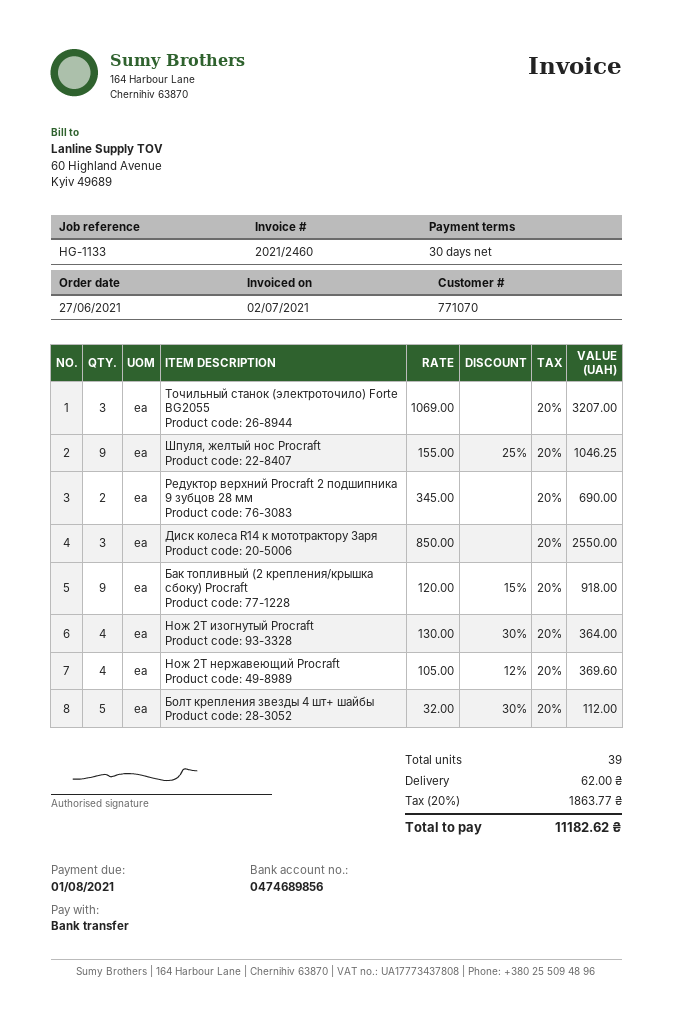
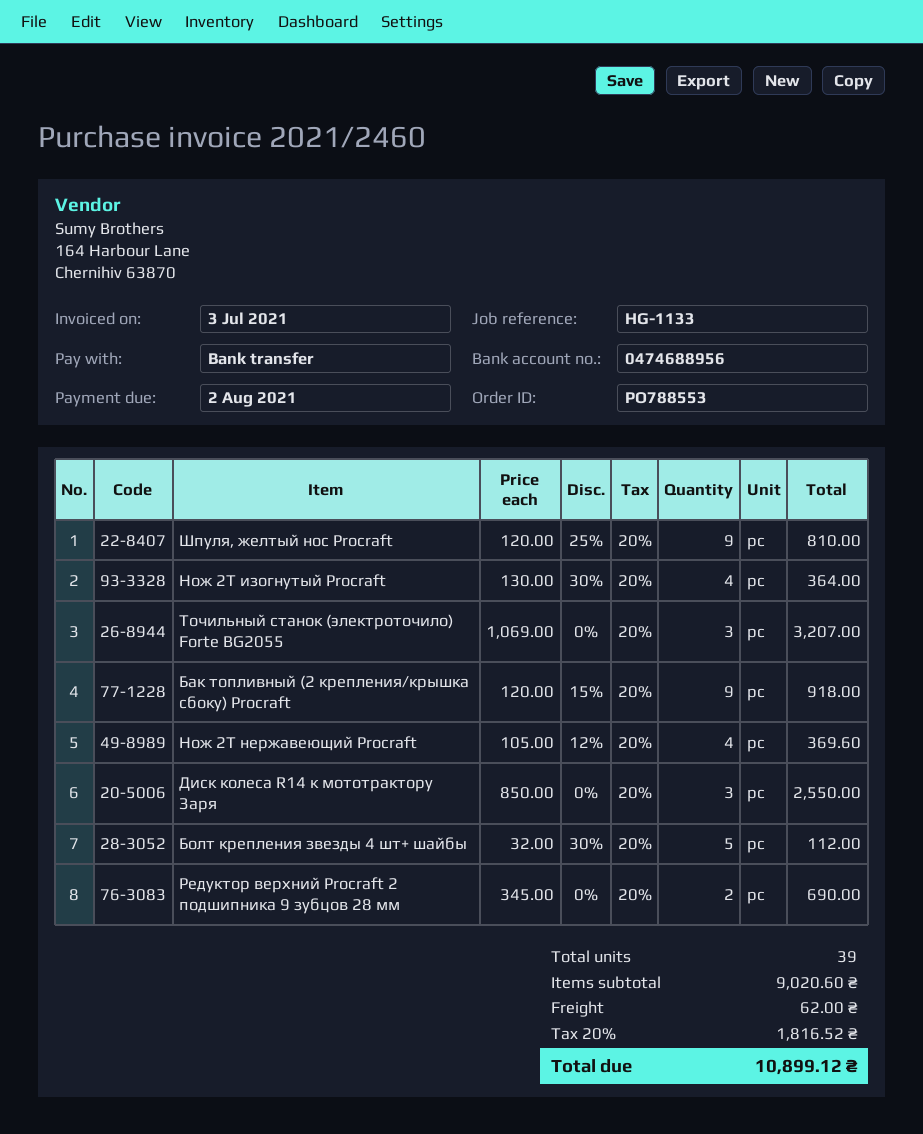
invoice date: 2021-07-02 -> 2021-07-03
due date: 2021-08-01 -> 2021-08-02
bank account: 0474689856 -> 0474688956
Шпуля, желтый нос Procraft: 9 x 155.00 - 25% = 1046.25 -> 9 x 120.00 - 25% = 810.00
tax: 20% = 1863.77 -> 20% = 1816.52
total: 11182.62 -> 10899.12

